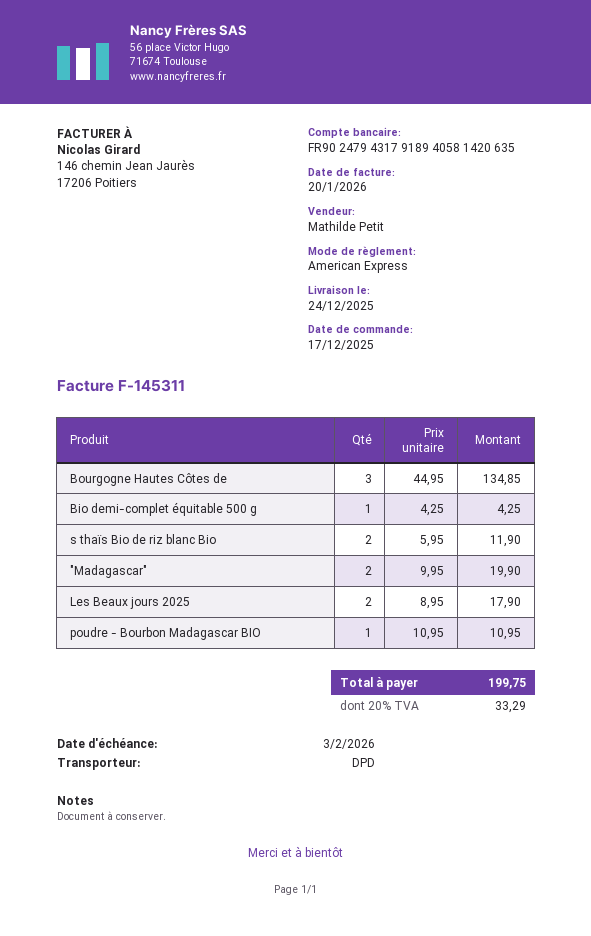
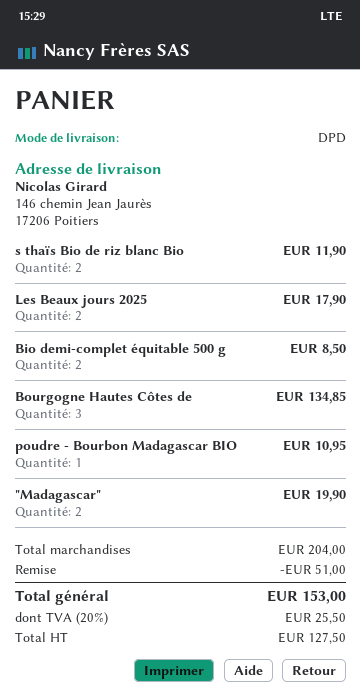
Bio demi-complet équitable 500 g: 1 for 4.25 -> 2 for 8.50
discount: none -> 51.00
tax: 20% = 33.29 -> 20% = 25.50
total: 199.75 -> 153.00

